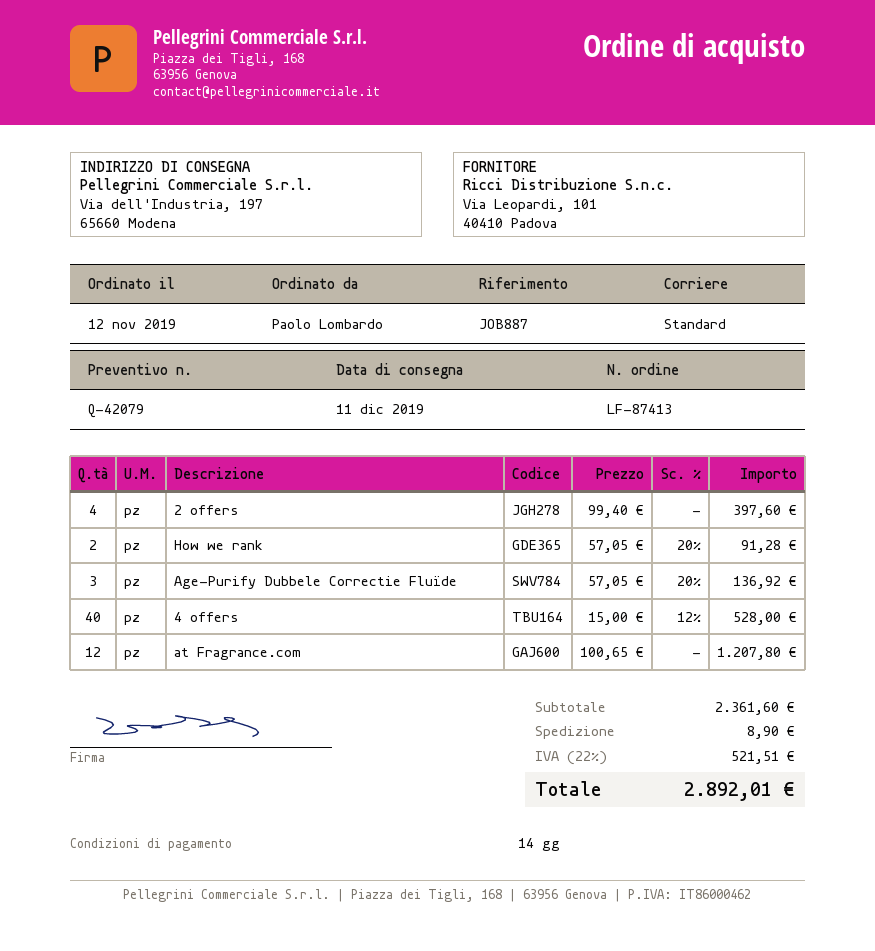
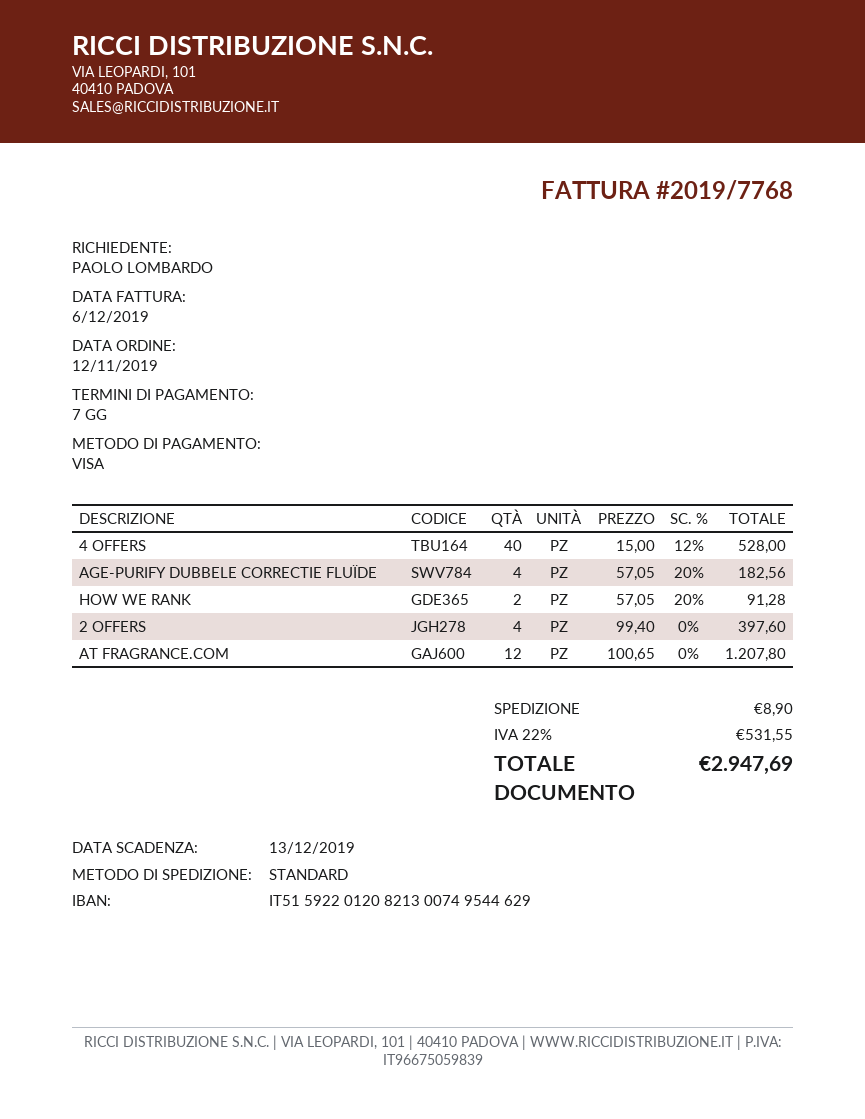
payment terms: 14 days -> 7 days
Age-Purify Dubbele Correctie Fluïde: 3 x 57.05 - 20% = 136.92 -> 4 x 57.05 - 20% = 182.56
tax: 22% = 521.51 -> 22% = 531.55
total: 2892.01 -> 2947.69

